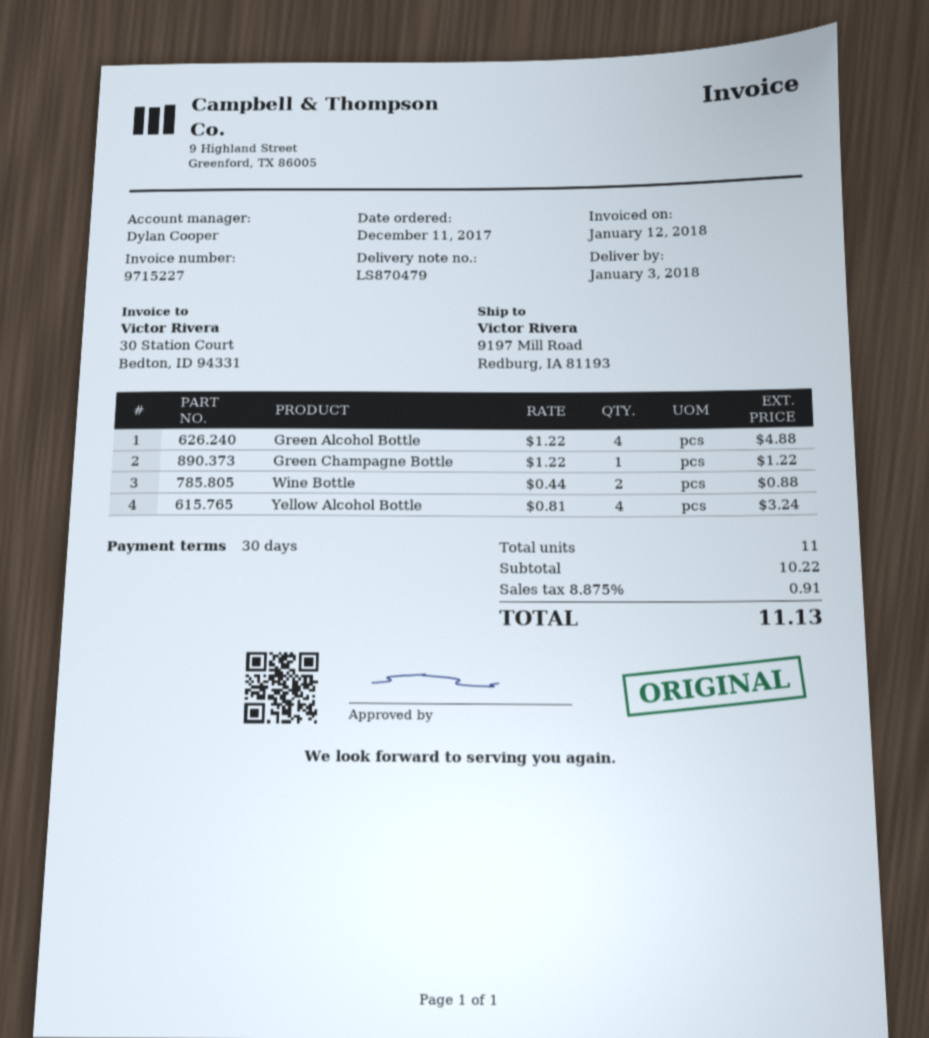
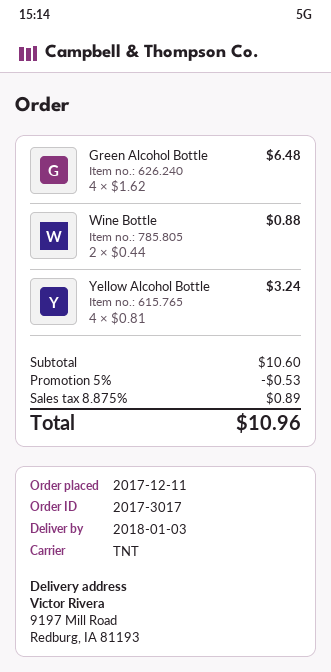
Green Alcohol Bottle: 4 x 1.22 = 4.88 -> 4 x 1.62 = 6.48
Green Champagne Bottle: 1 x 1.22 = 1.22 -> none
subtotal: 10.22 -> 10.60
discount: none -> 5% = 0.53
tax: 8.875% = 0.91 -> 8.875% = 0.89
total: 11.13 -> 10.96

